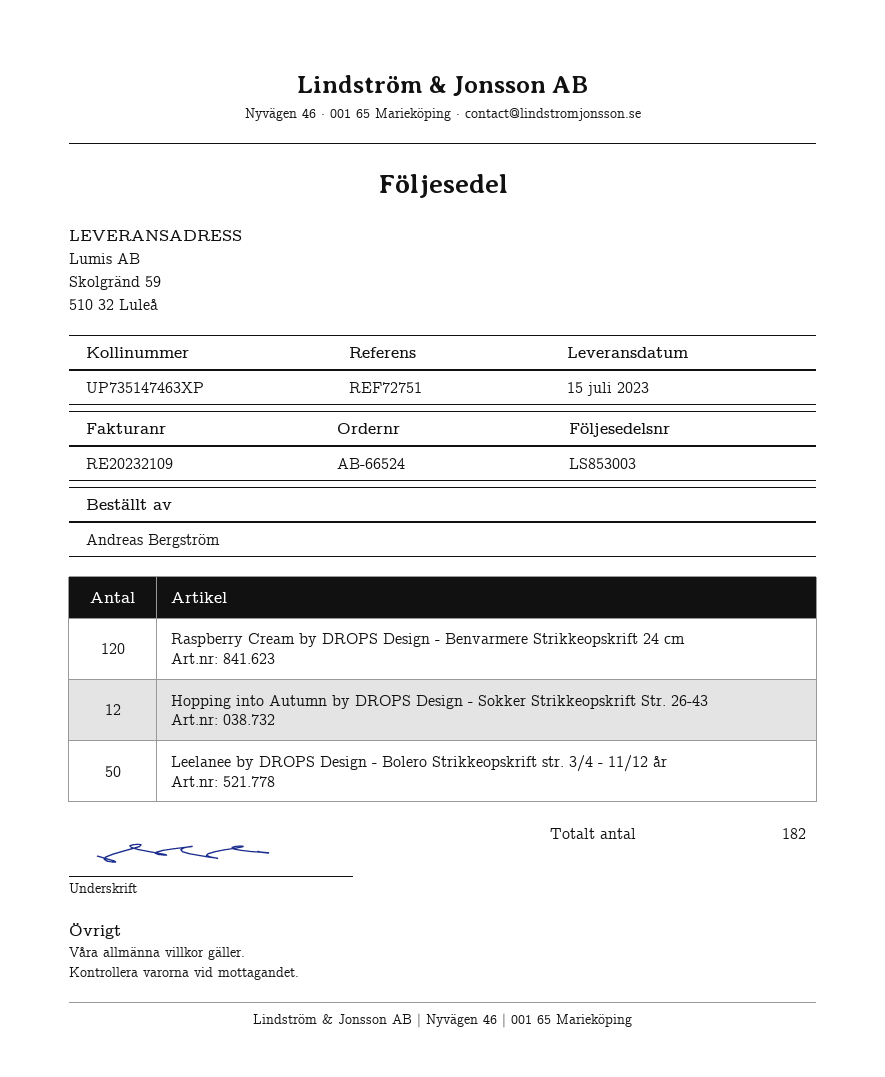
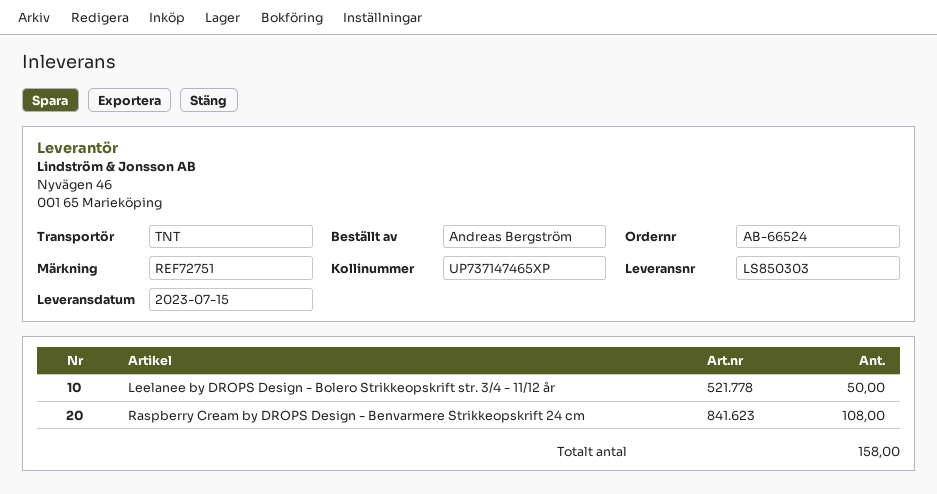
delivery note number: LS853003 -> LS850303
tracking number: UP735147463XP -> UP737147465XP
Raspberry Cream by DROPS Design - Benvarmere Strikkeopskrift 24 cm: 120 -> 108
Hopping into Autumn by DROPS Design - Sokker Strikkeopskrift Str. 26-43: 12 -> none
total quantity: 182 -> 158

